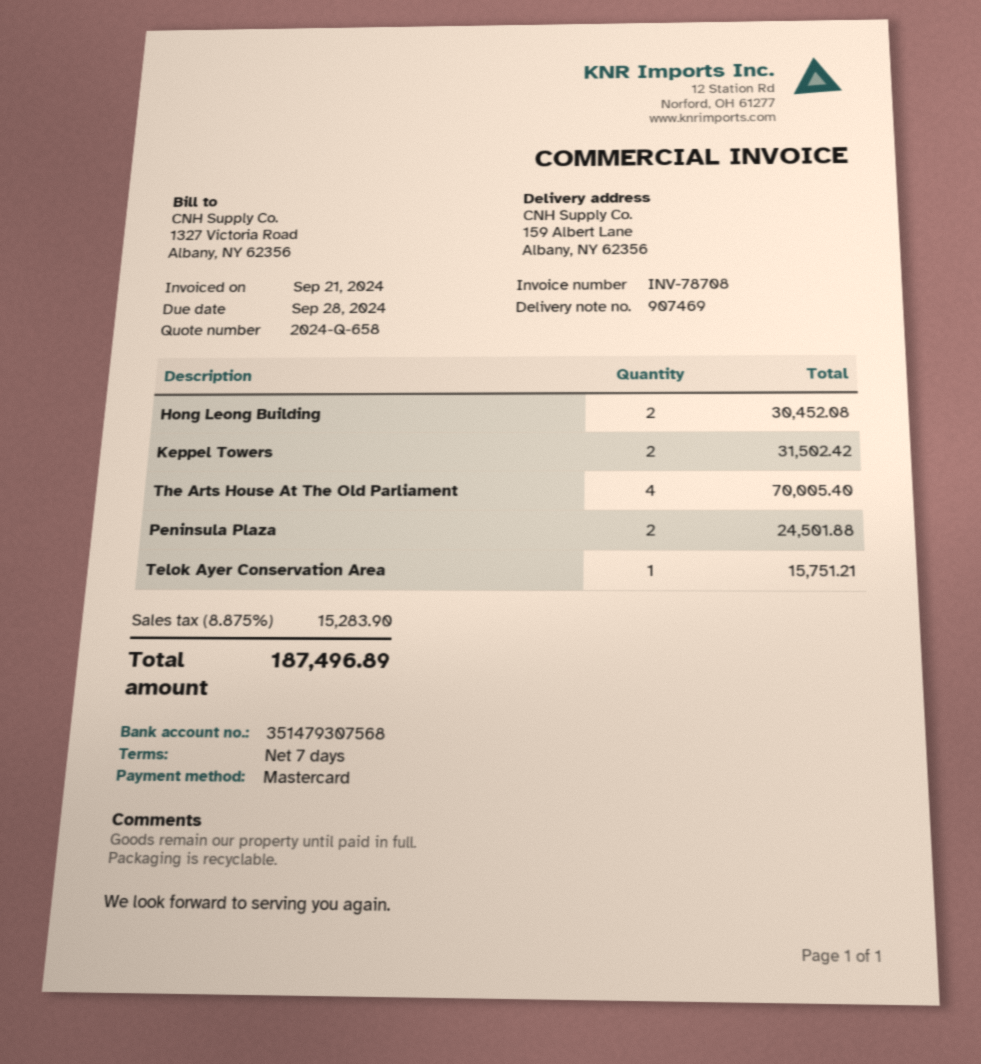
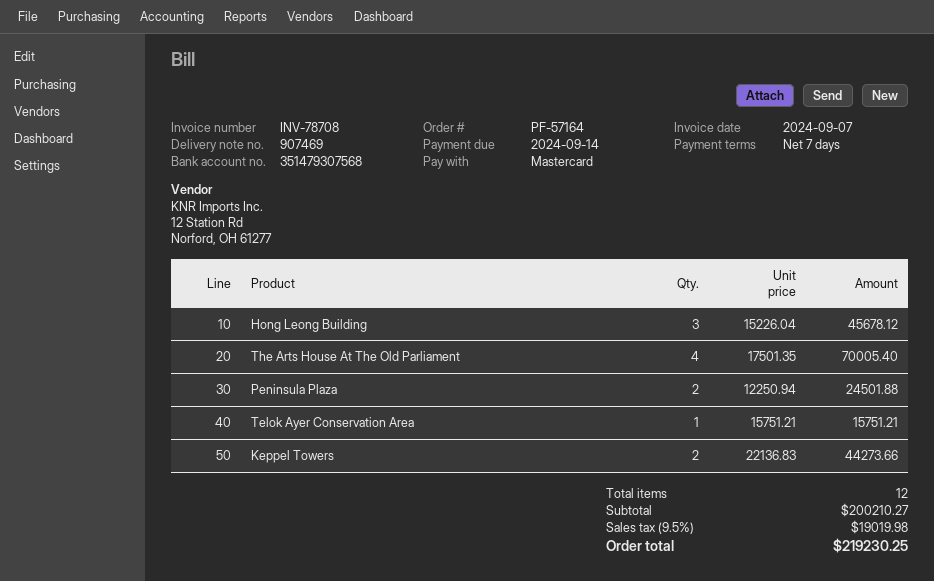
invoice date: 2024-09-21 -> 2024-09-07
due date: 2024-09-28 -> 2024-09-14
Hong Leong Building: 2 for 30452.08 -> 3 for 45678.12
Keppel Towers: 2 for 31502.42 -> 2 for 44273.66
tax: 8.875% = 15283.90 -> 9.5% = 19019.98
total: 187496.89 -> 219230.25

